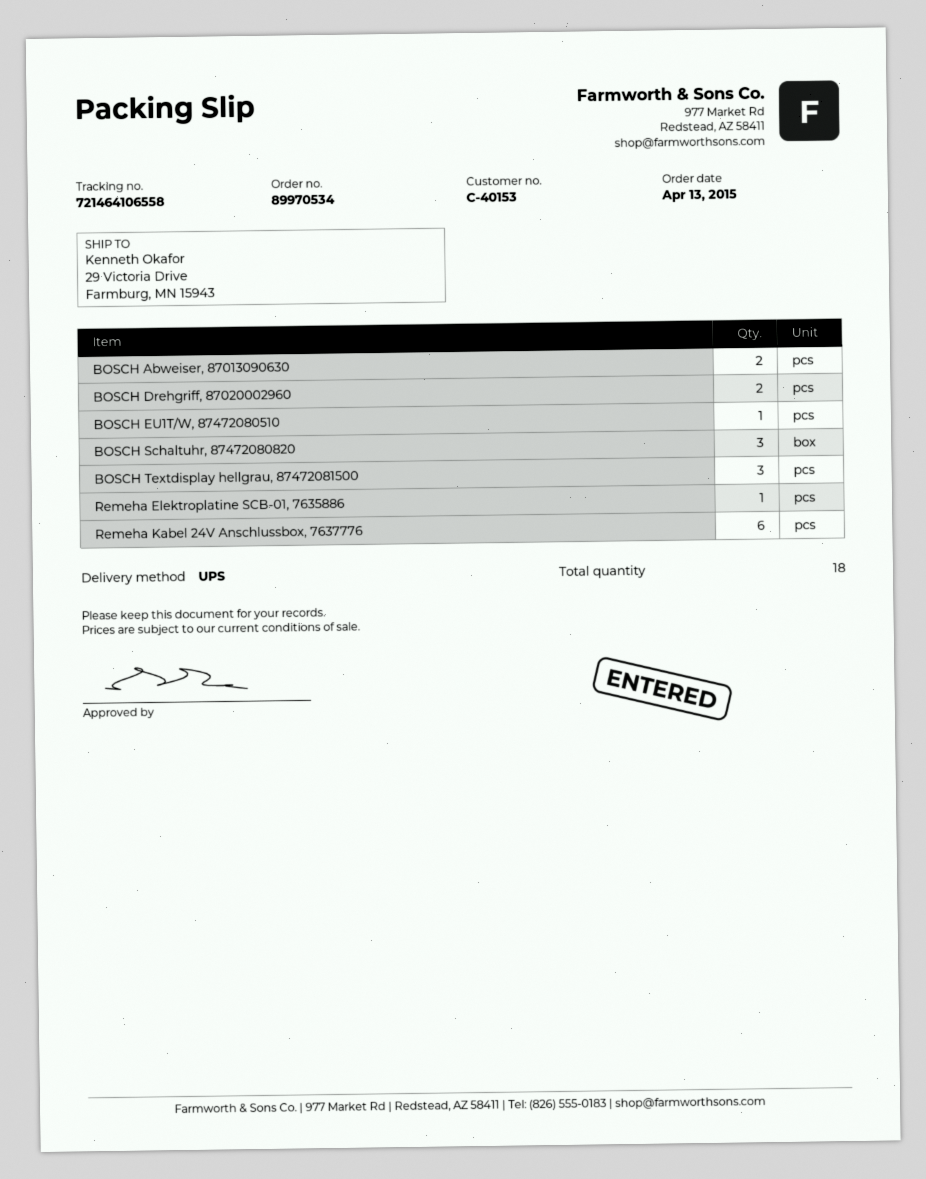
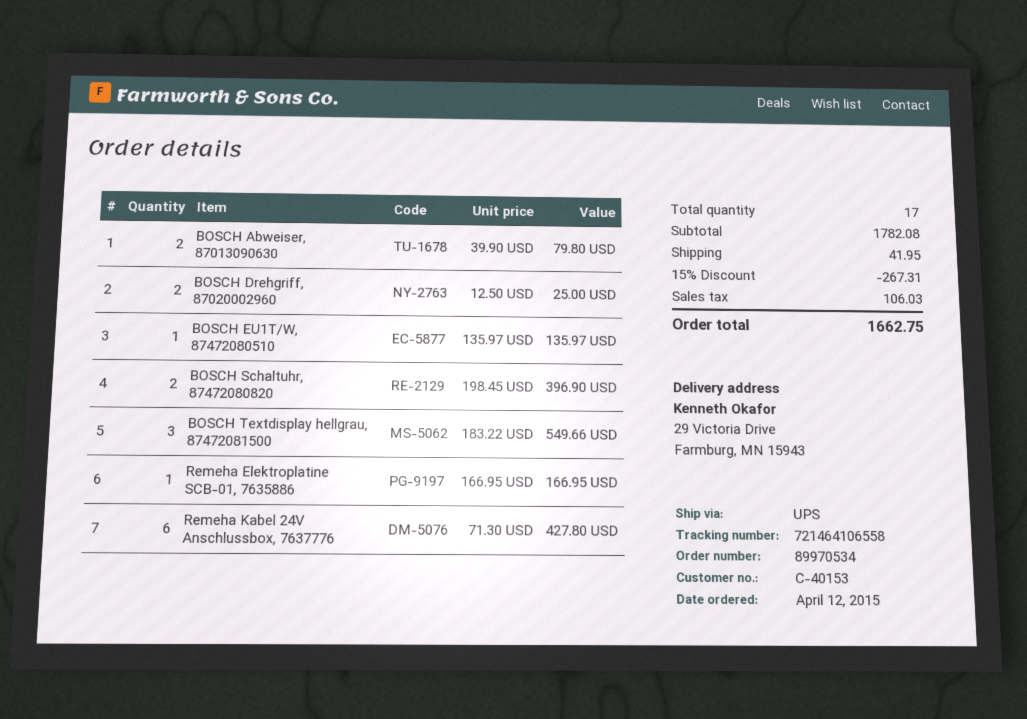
order date: 2015-04-13 -> 2015-04-12
BOSCH Schaltuhr, 87472080820: 3 -> 2
total quantity: 18 -> 17

